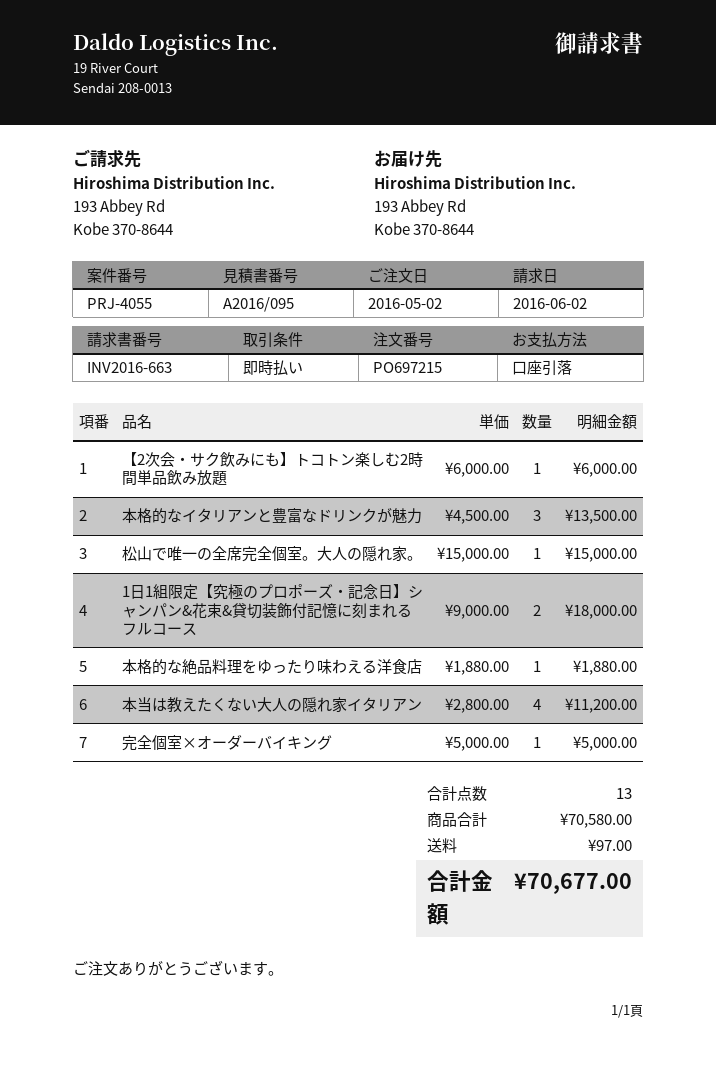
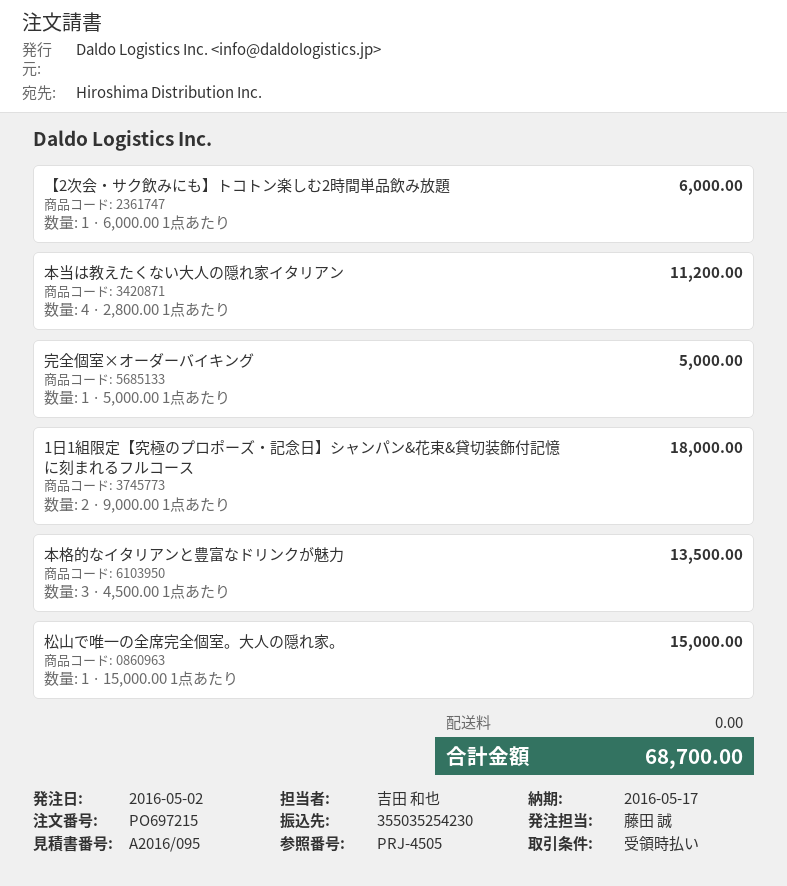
reference: PRJ-4055 -> PRJ-4505
本格的な絶品料理をゆったり味わえる洋食店: 1 x 1880.00 = 1880.00 -> none
shipping: 97.00 -> 0.00
total: 70677.00 -> 68700.00

